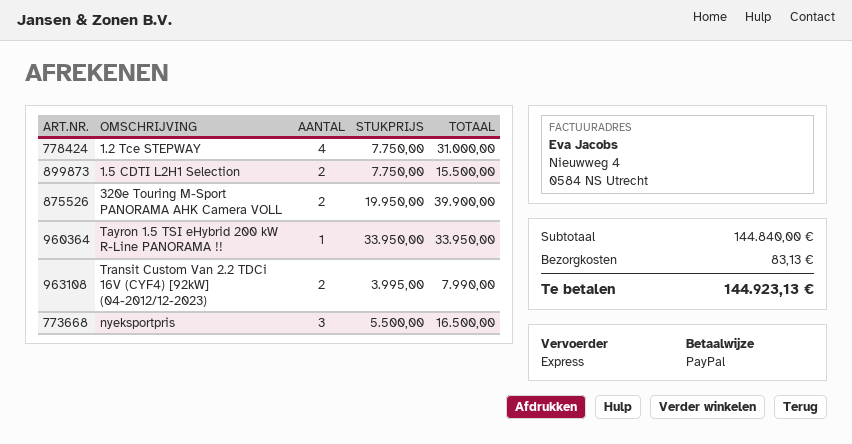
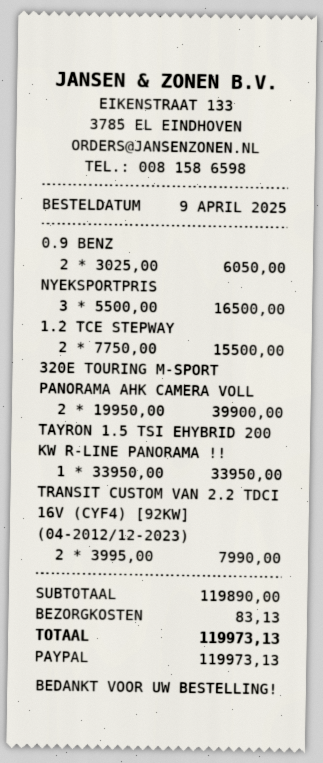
1.2 Tce STEPWAY: 4 x 7750.00 = 31000.00 -> 2 x 7750.00 = 15500.00
1.5 CDTI L2H1 Selection: 2 x 7750.00 = 15500.00 -> none
0.9 BENZ: none -> 2 x 3025.00 = 6050.00
subtotal: 144840.00 -> 119890.00
total: 144923.13 -> 119973.13

